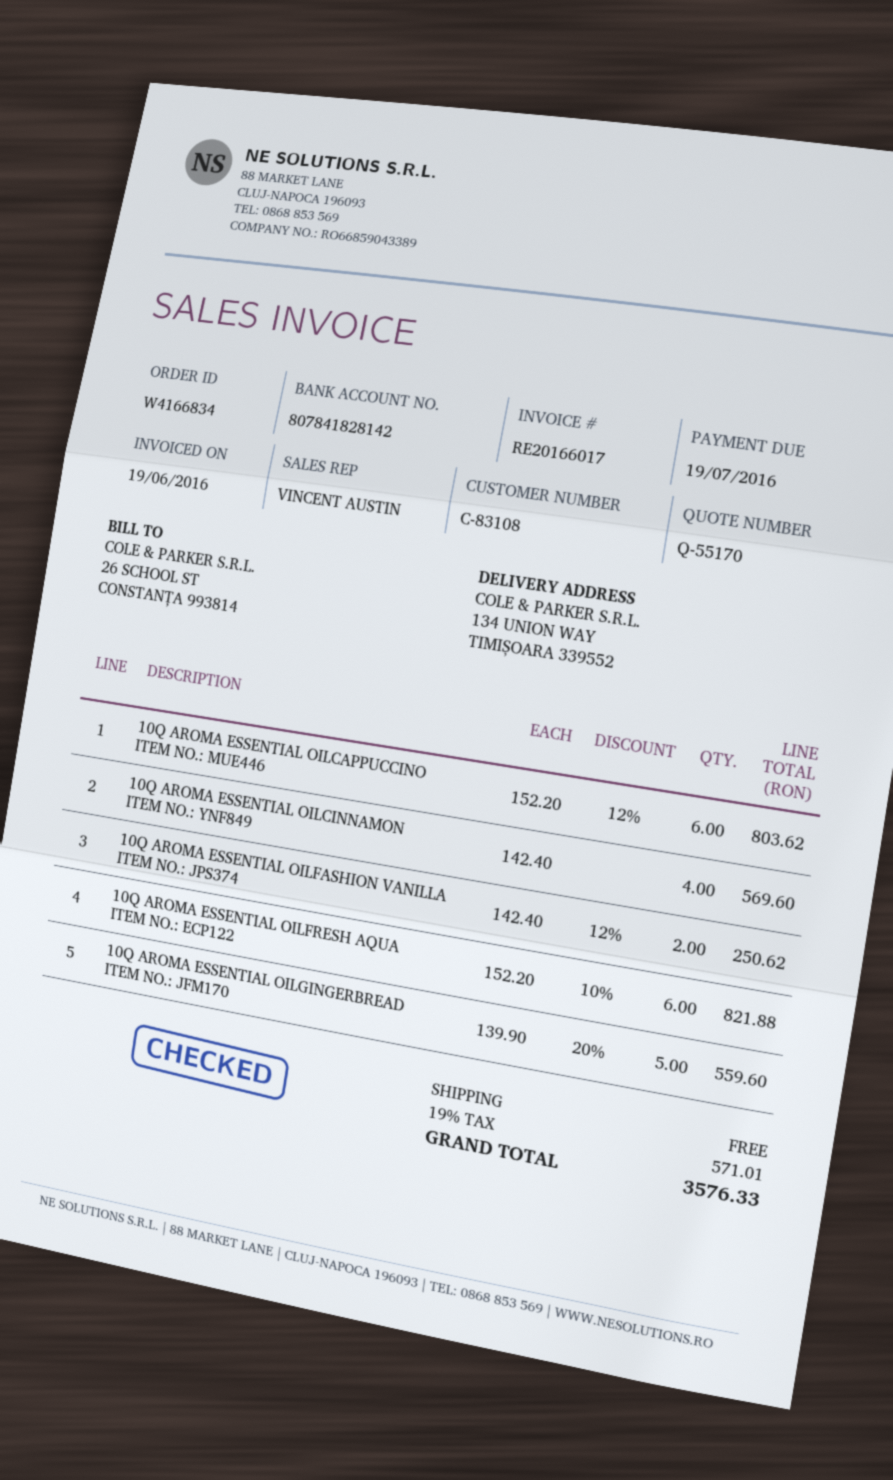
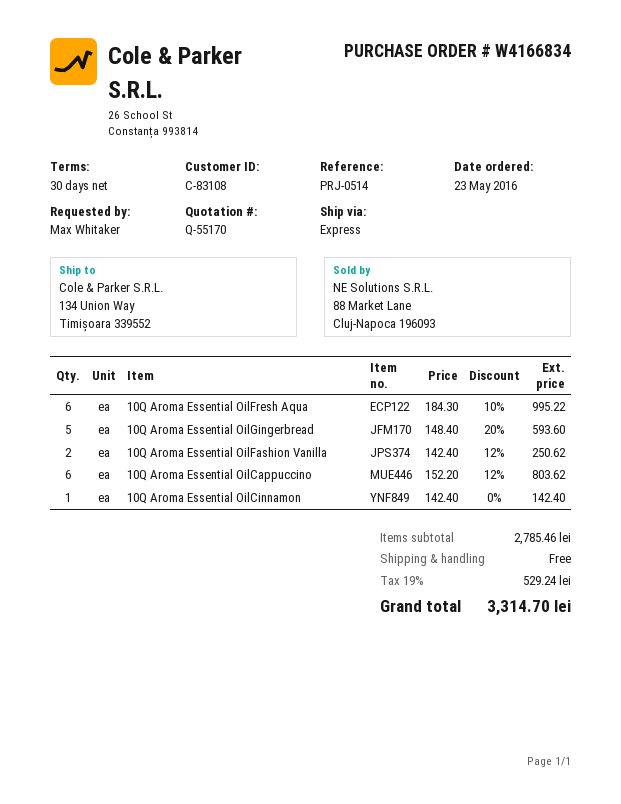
10Q AROMA ESSENTIAL OILCINNAMON: 4 x 142.40 = 569.60 -> 1 x 142.40 = 142.40
10Q AROMA ESSENTIAL OILFRESH AQUA: 6 x 152.20 - 10% = 821.88 -> 6 x 184.30 - 10% = 995.22
10Q AROMA ESSENTIAL OILGINGERBREAD: 5 x 139.90 - 20% = 559.60 -> 5 x 148.40 - 20% = 593.60
tax: 19% = 571.01 -> 19% = 529.24
total: 3576.33 -> 3314.70

